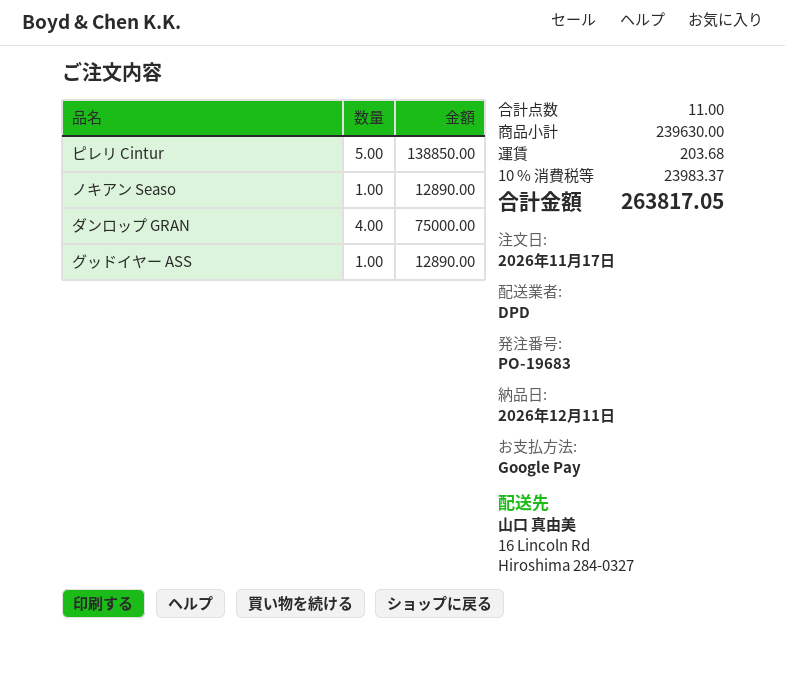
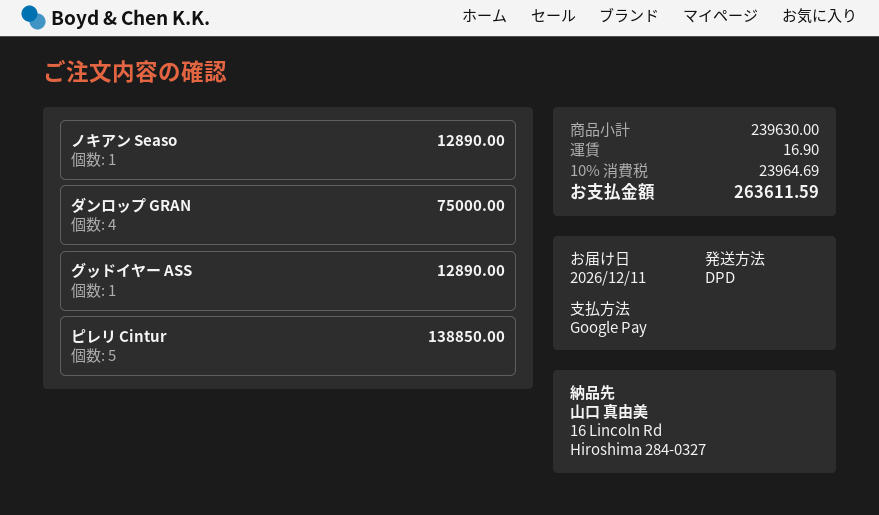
shipping: 203.68 -> 16.90
tax: 10% = 23983.37 -> 10% = 23964.69
total: 263817.05 -> 263611.59

